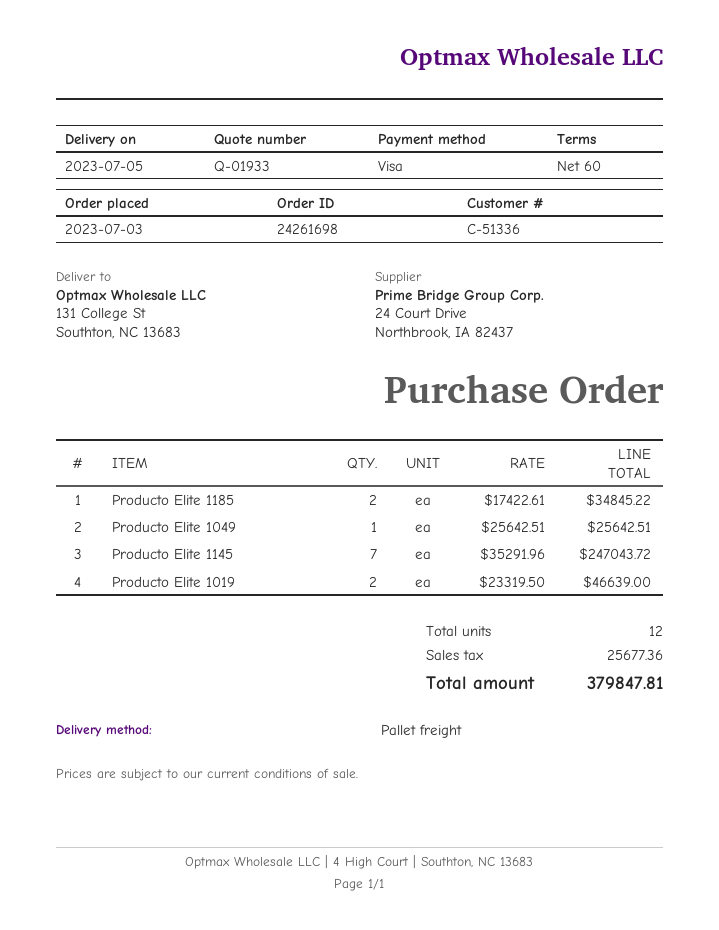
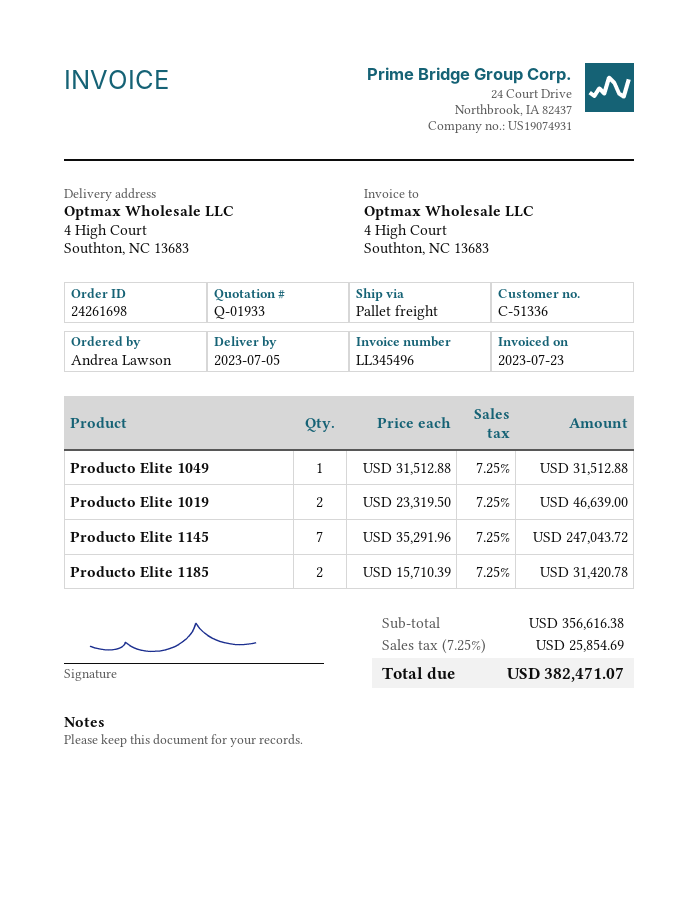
ship to: 131 College St, Southton, NC 13683 -> 4 High Court, Southton, NC 13683
Producto Elite 1185: 2 x 17422.61 = 34845.22 -> 2 x 15710.39 = 31420.78
Producto Elite 1049: 1 x 25642.51 = 25642.51 -> 1 x 31512.88 = 31512.88
tax: 25677.36 -> 25854.69
total: 379847.81 -> 382471.07

